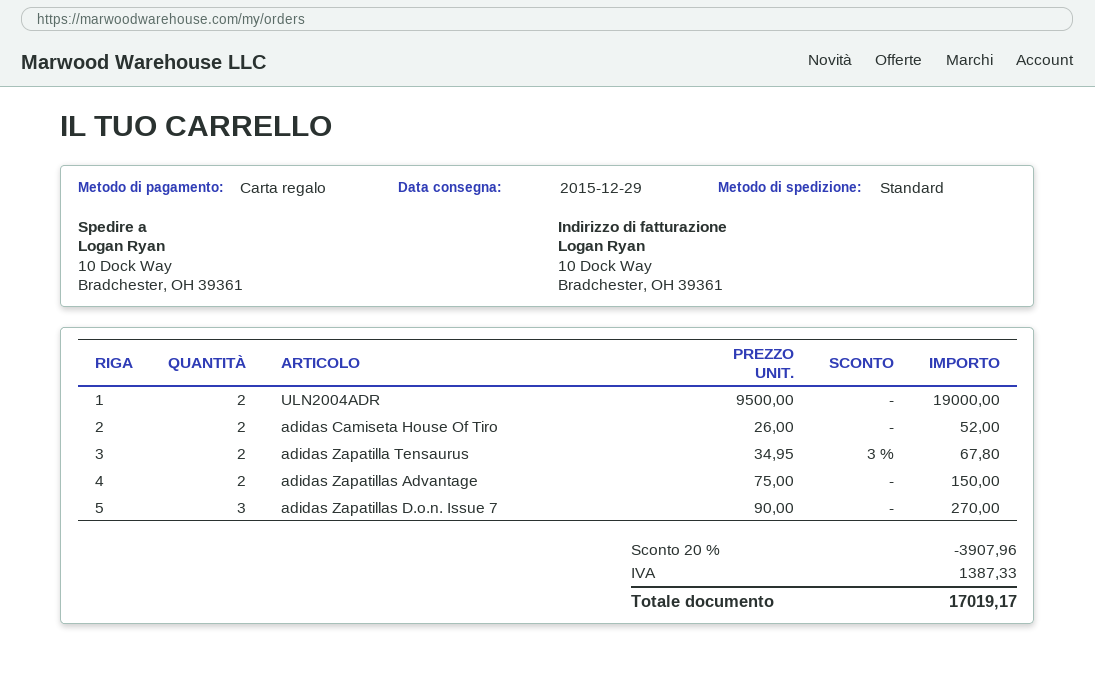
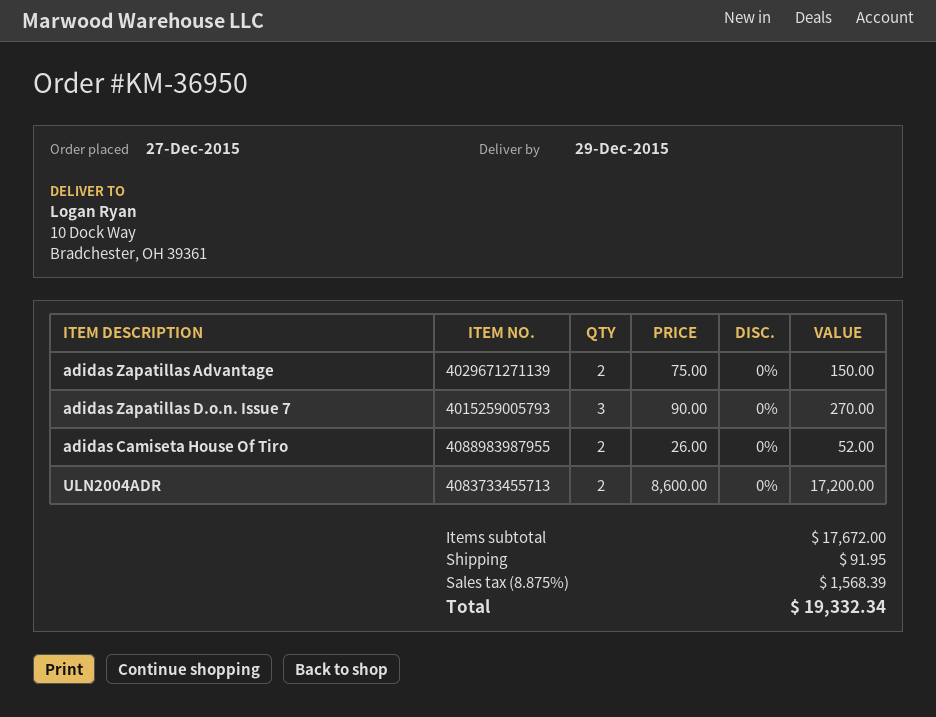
ULN2004ADR: 2 x 9500.00 = 19000.00 -> 2 x 8600.00 = 17200.00
adidas Zapatilla Tensaurus: 2 x 34.95 - 3% = 67.80 -> none
discount: 20% = 3907.96 -> none
shipping: none -> 91.95
tax: 1387.33 -> 1568.39
total: 17019.17 -> 19332.34

